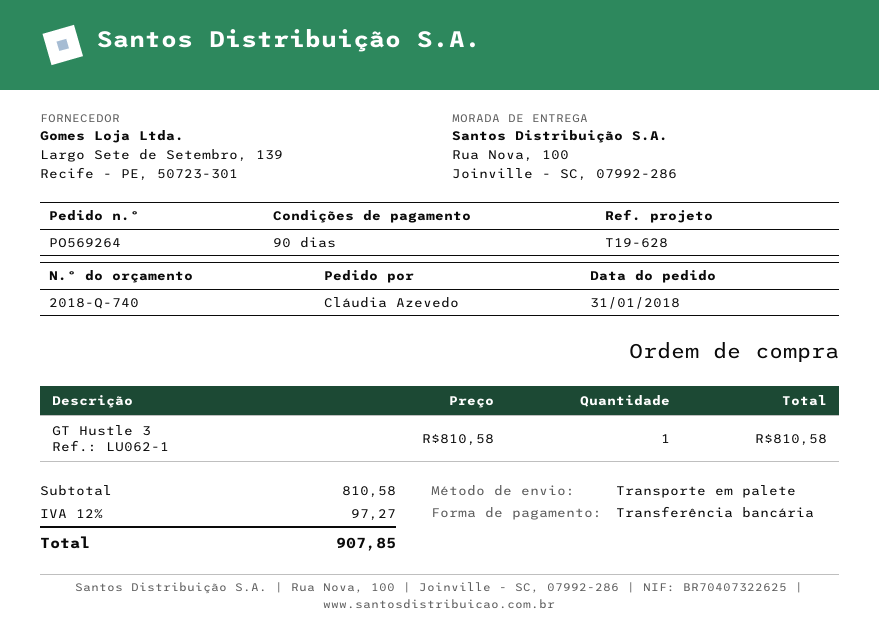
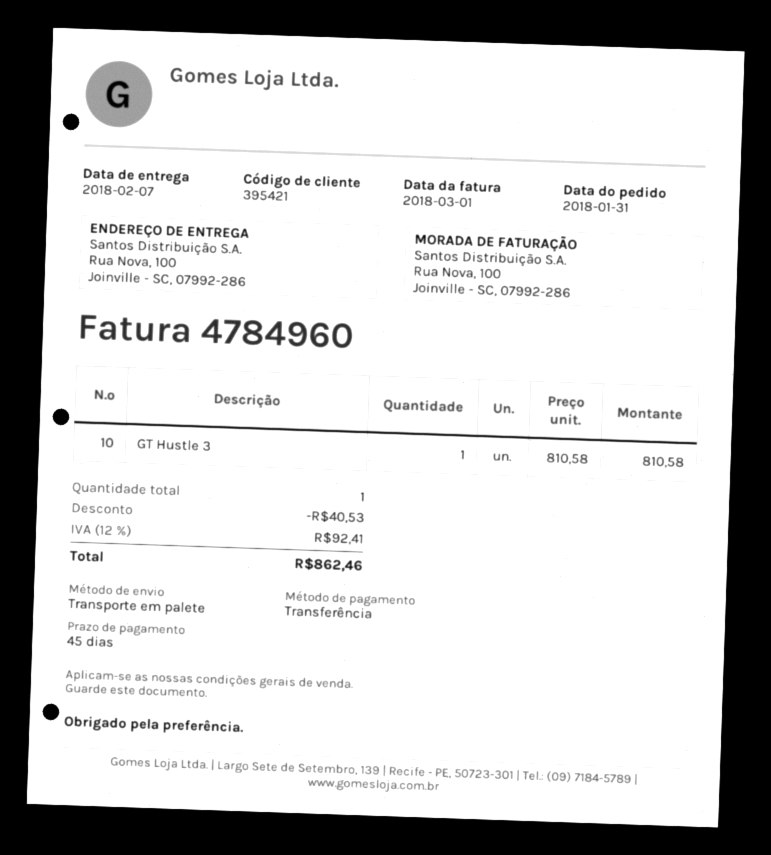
payment terms: 90 days -> 45 days
discount: none -> 40.53
tax: 12% = 97.27 -> 12% = 92.41
total: 907.85 -> 862.46

